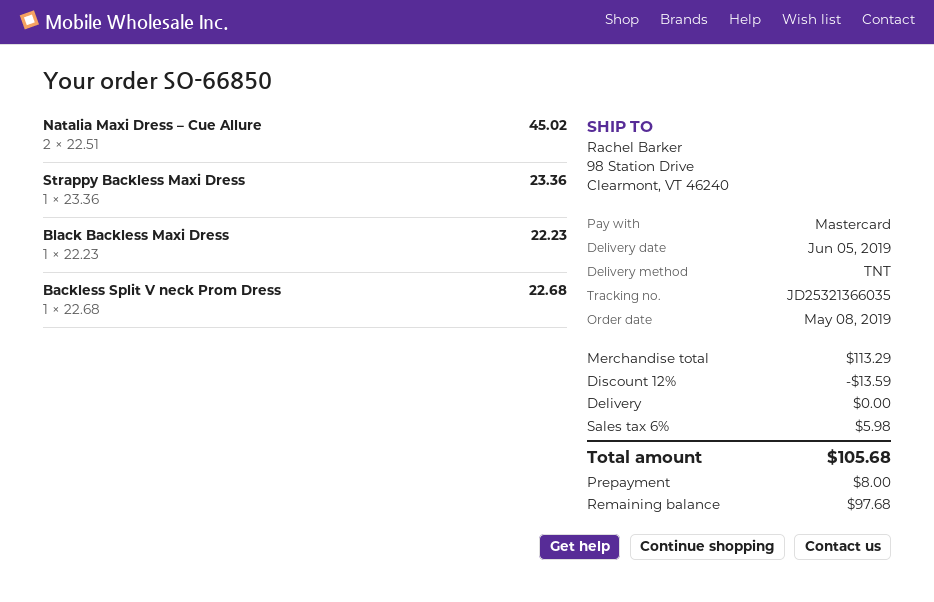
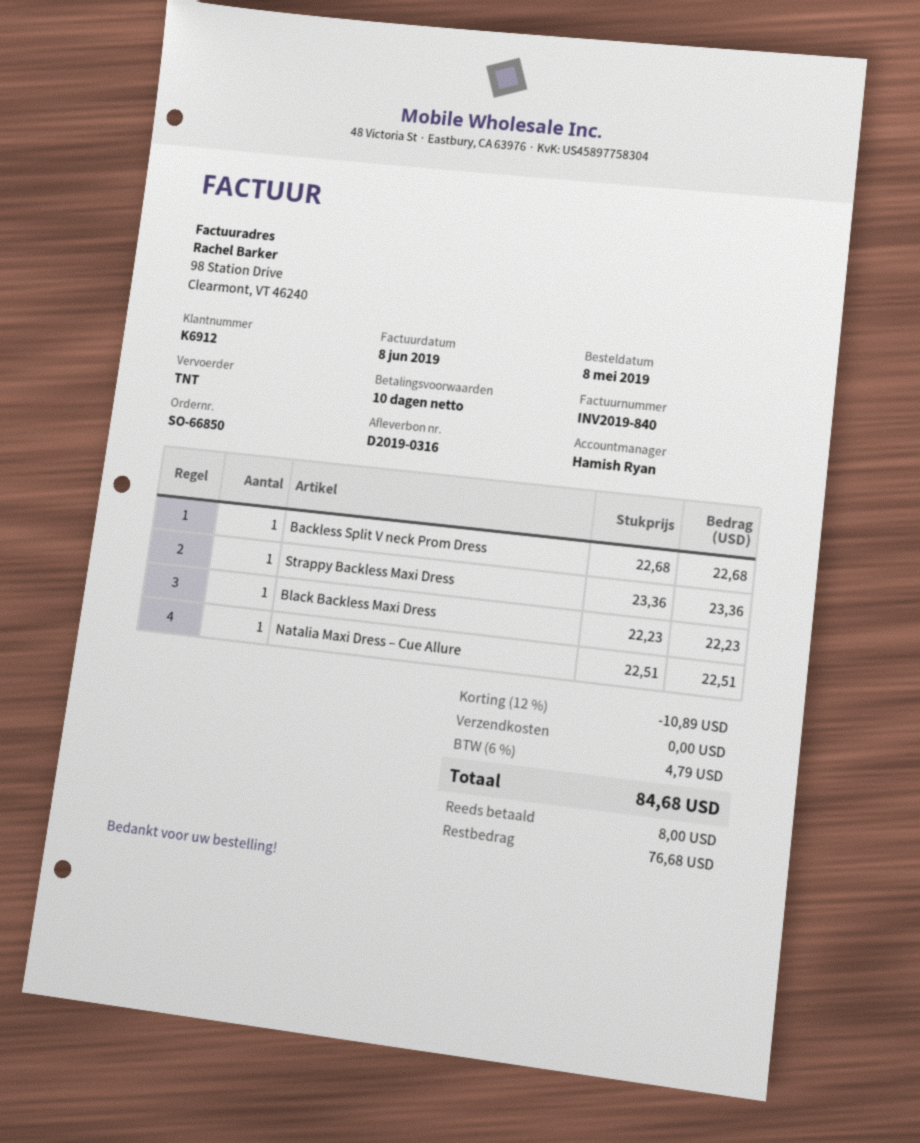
Natalia Maxi Dress – Cue Allure: 2 x 22.51 = 45.02 -> 1 x 22.51 = 22.51
discount: 12% = 13.59 -> 12% = 10.89
tax: 6% = 5.98 -> 6% = 4.79
total: 105.68 -> 84.68
balance: 97.68 -> 76.68

